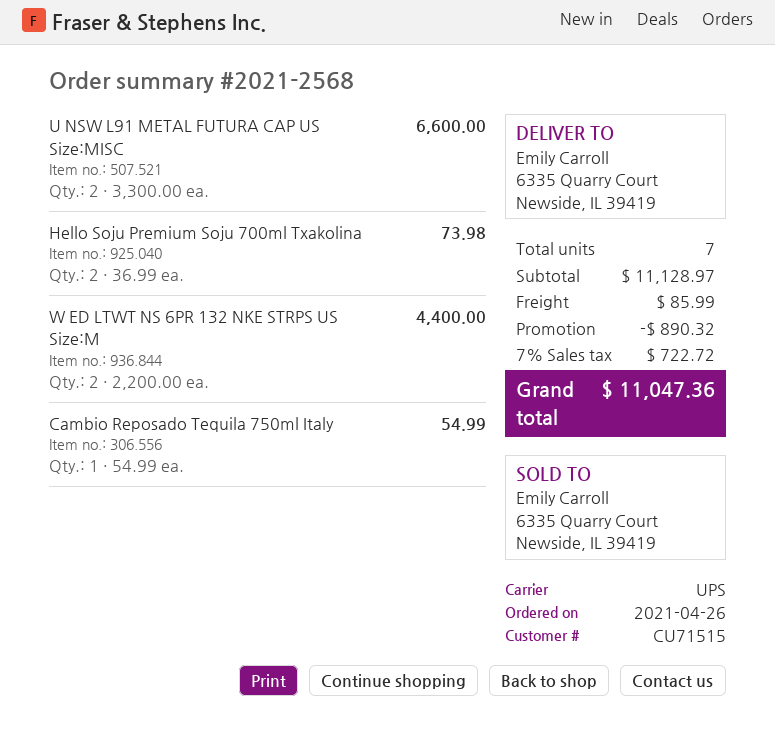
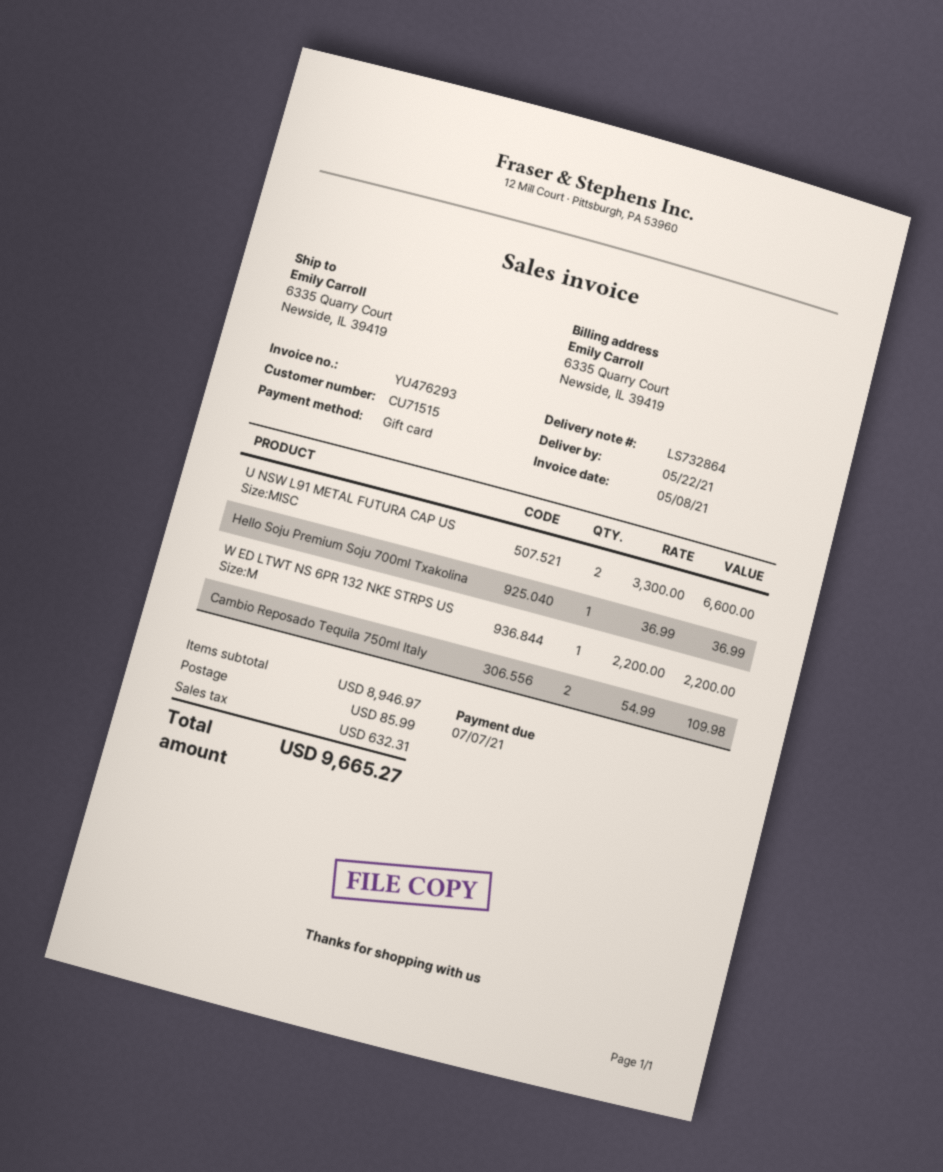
Hello Soju Premium Soju 700ml Txakolina: 2 x 36.99 = 73.98 -> 1 x 36.99 = 36.99
W ED LTWT NS 6PR 132 NKE STRPS US Size:M: 2 x 2200.00 = 4400.00 -> 1 x 2200.00 = 2200.00
Cambio Reposado Tequila 750ml Italy: 1 x 54.99 = 54.99 -> 2 x 54.99 = 109.98
subtotal: 11128.97 -> 8946.97
discount: 890.32 -> none
tax: 722.72 -> 632.31
total: 11047.36 -> 9665.27

